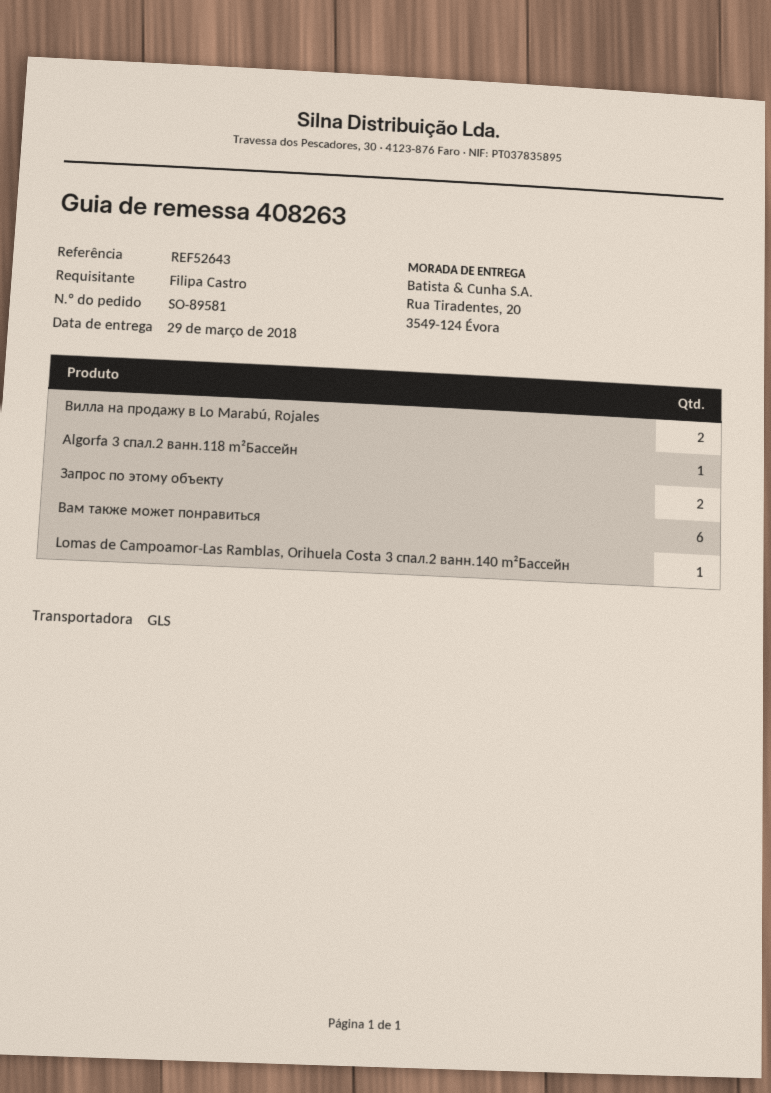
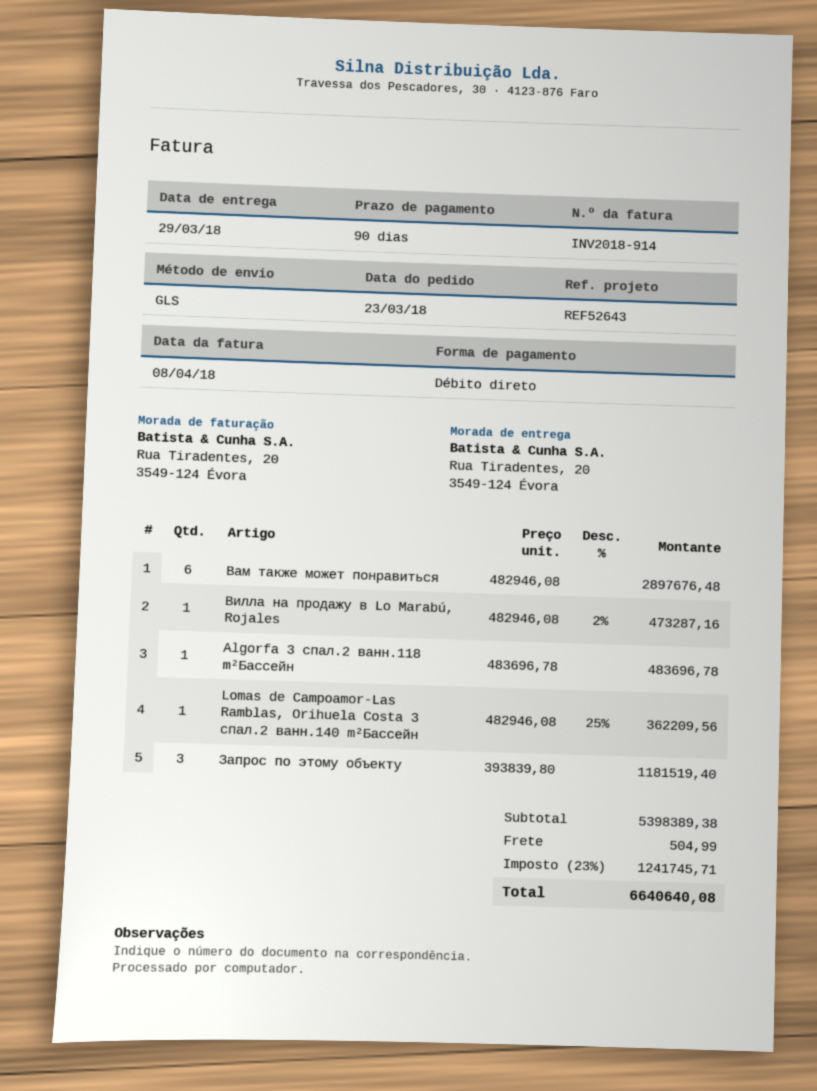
Вилла на продажу в Lo Marabú, Rojales: 2 -> 1
Запрос по этому объекту: 2 -> 3

